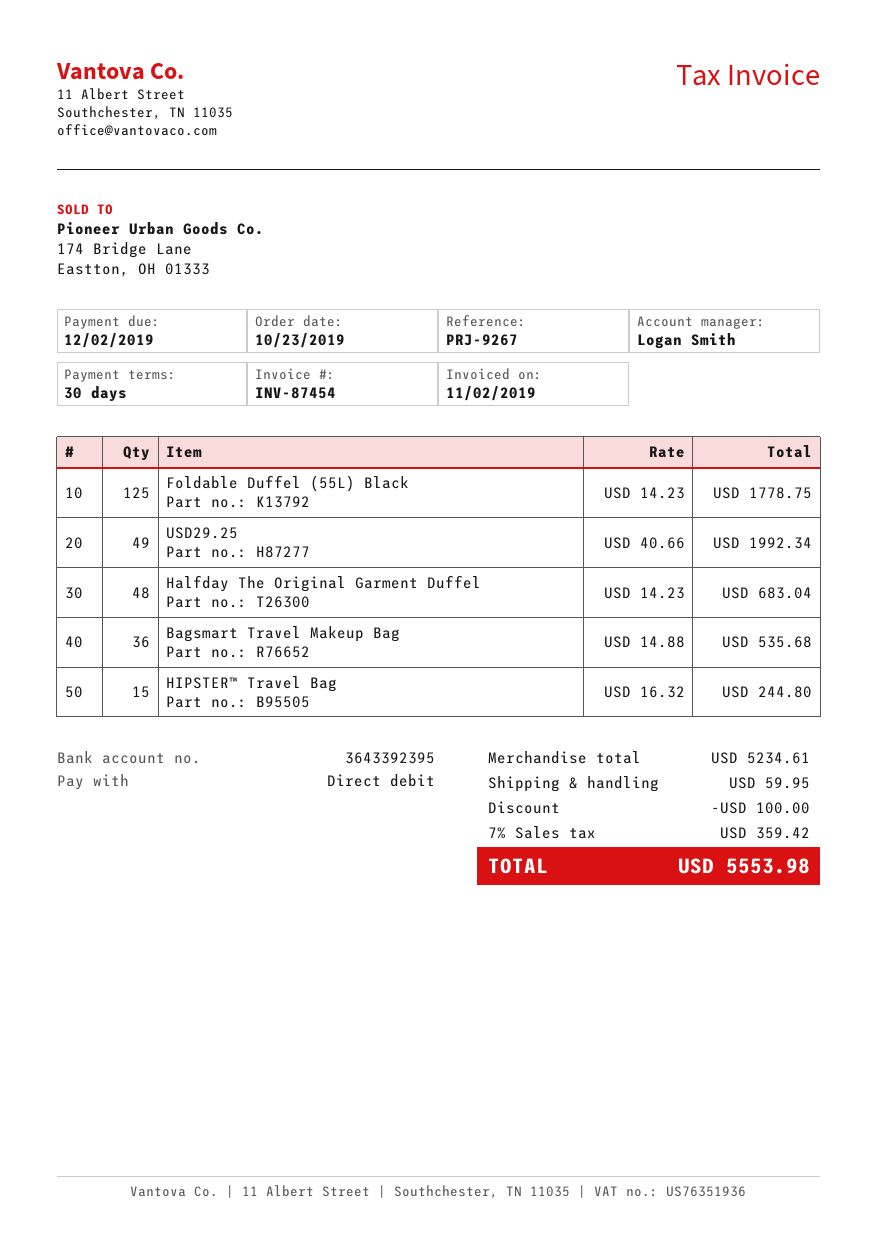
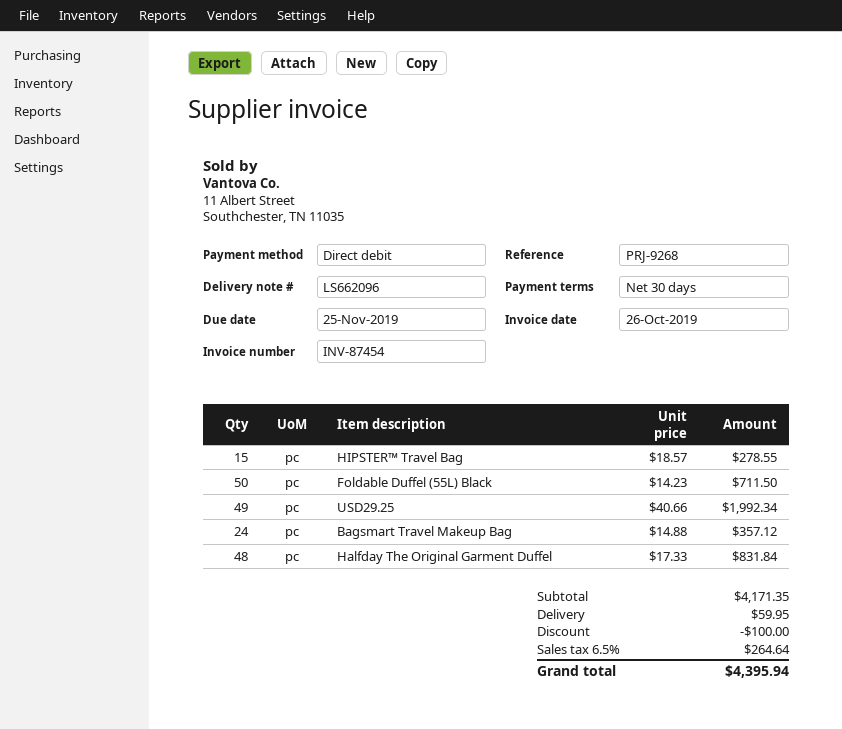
invoice date: 2019-11-02 -> 2019-10-26
due date: 2019-12-02 -> 2019-11-25
reference: PRJ-9267 -> PRJ-9268
Foldable Duffel (55L) Black: 125 x 14.23 = 1778.75 -> 50 x 14.23 = 711.50
Halfday The Original Garment Duffel: 48 x 14.23 = 683.04 -> 48 x 17.33 = 831.84
Bagsmart Travel Makeup Bag: 36 x 14.88 = 535.68 -> 24 x 14.88 = 357.12
HIPSTER™ Travel Bag: 15 x 16.32 = 244.80 -> 15 x 18.57 = 278.55
subtotal: 5234.61 -> 4171.35
tax: 7% = 359.42 -> 6.5% = 264.64
total: 5553.98 -> 4395.94

